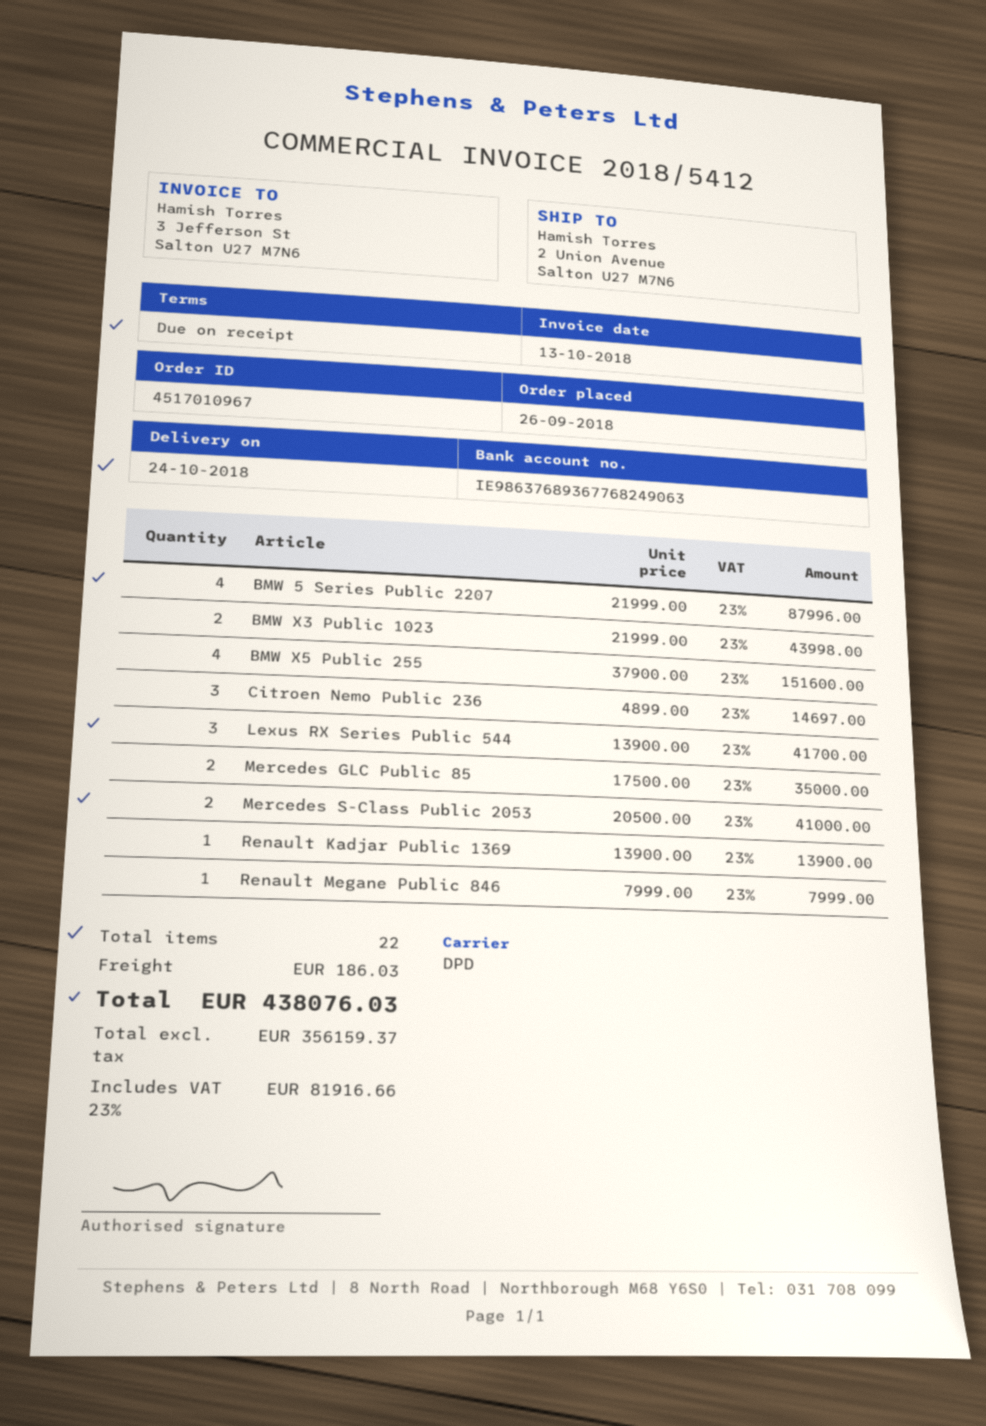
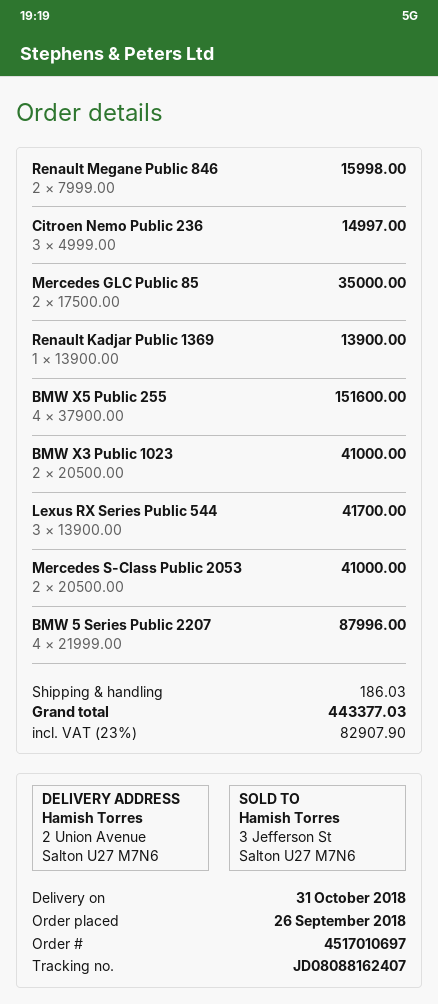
order number: 4517010967 -> 4517010697
delivery date: 2018-10-24 -> 2018-10-31
BMW X3 Public 1023: 2 x 21999.00 = 43998.00 -> 2 x 20500.00 = 41000.00
Citroen Nemo Public 236: 3 x 4899.00 = 14697.00 -> 3 x 4999.00 = 14997.00
Renault Megane Public 846: 1 x 7999.00 = 7999.00 -> 2 x 7999.00 = 15998.00
tax: 23% = 81916.66 -> 23% = 82907.90
total: 438076.03 -> 443377.03

